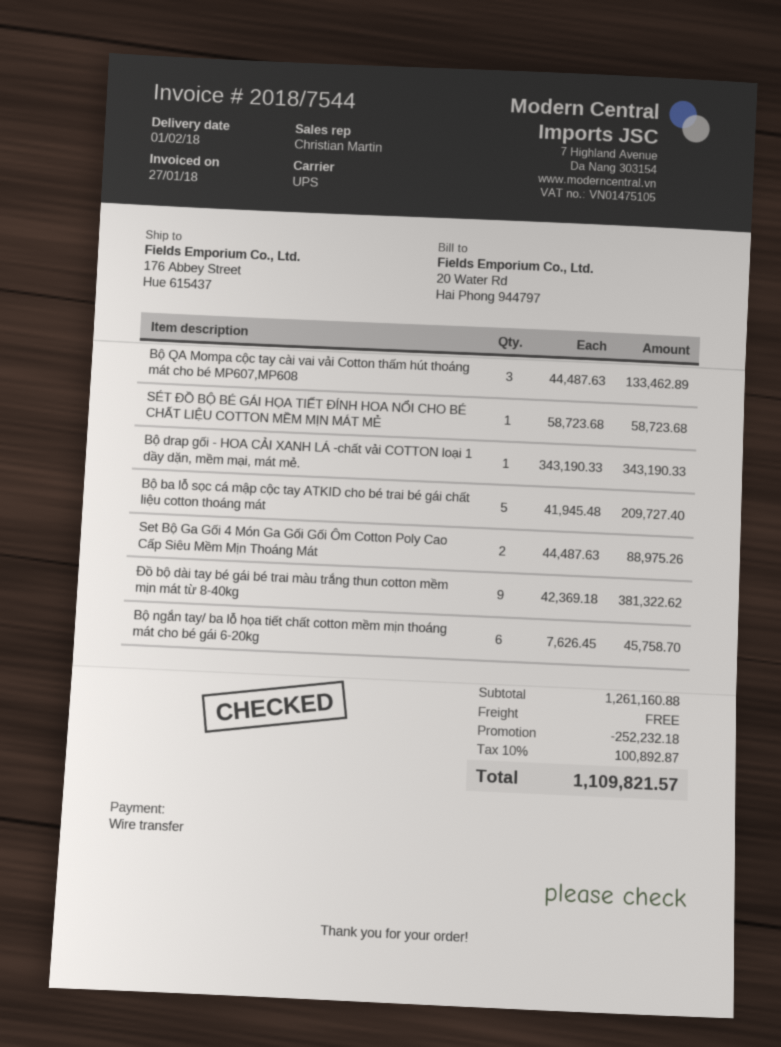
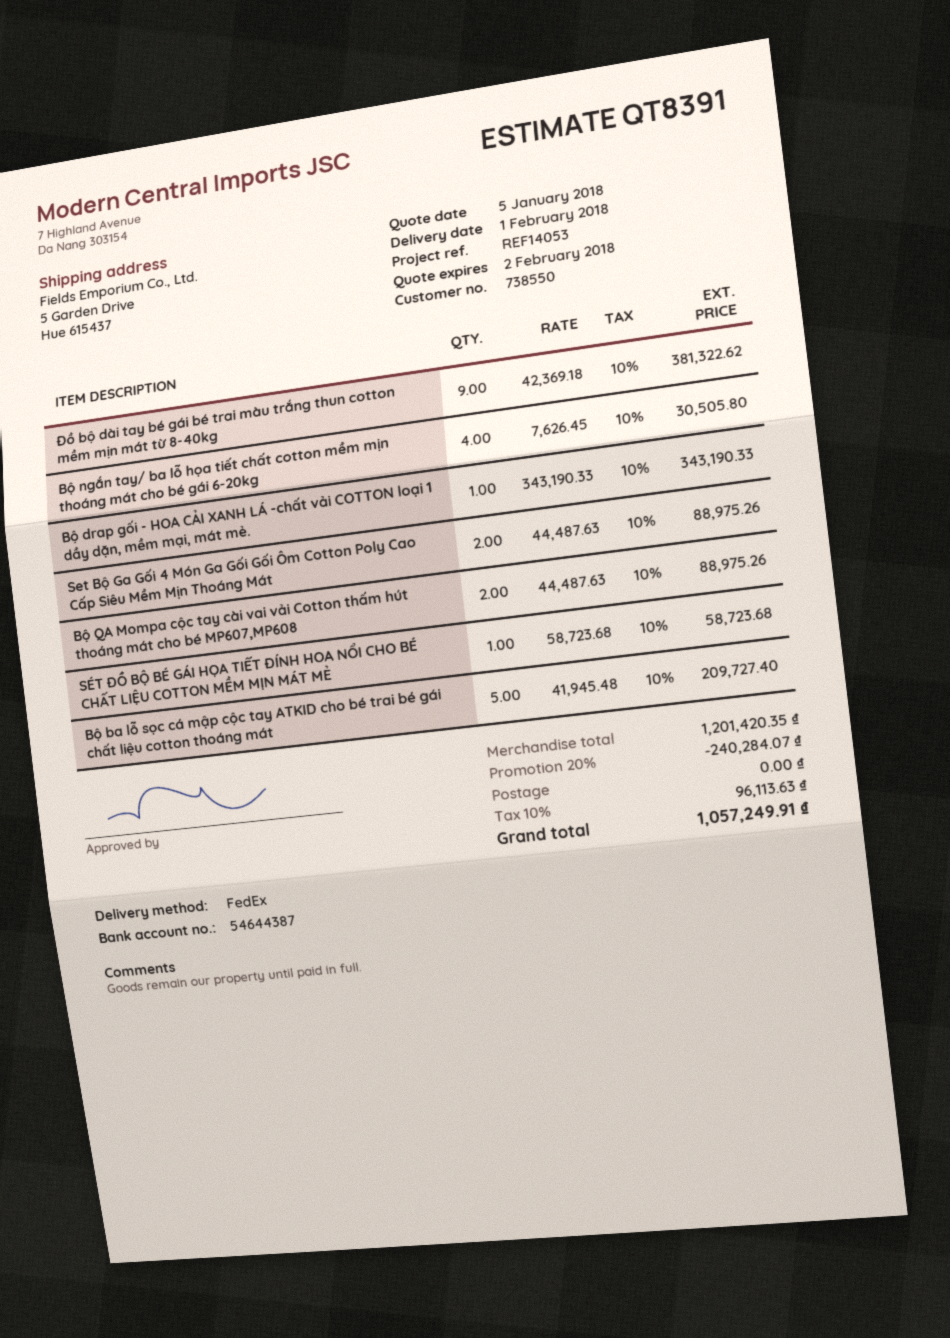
shipping method: UPS -> FedEx
ship to: 176 Abbey Street, Hue 615437 -> 5 Garden Drive, Hue 615437
Bộ QA Mompa cộc tay cài vai vải Cotton thấm hút thoáng mát cho bé MP607,MP608: 3 x 44487.63 = 133462.89 -> 2 x 44487.63 = 88975.26
Bộ ngắn tay/ ba lỗ họa tiết chất cotton mềm mịn thoáng mát cho bé gái 6-20kg: 6 x 7626.45 = 45758.70 -> 4 x 7626.45 = 30505.80
subtotal: 1261160.88 -> 1201420.35
discount: 252232.18 -> 240284.07
tax: 10% = 100892.87 -> 10% = 96113.63
total: 1109821.57 -> 1057249.91

